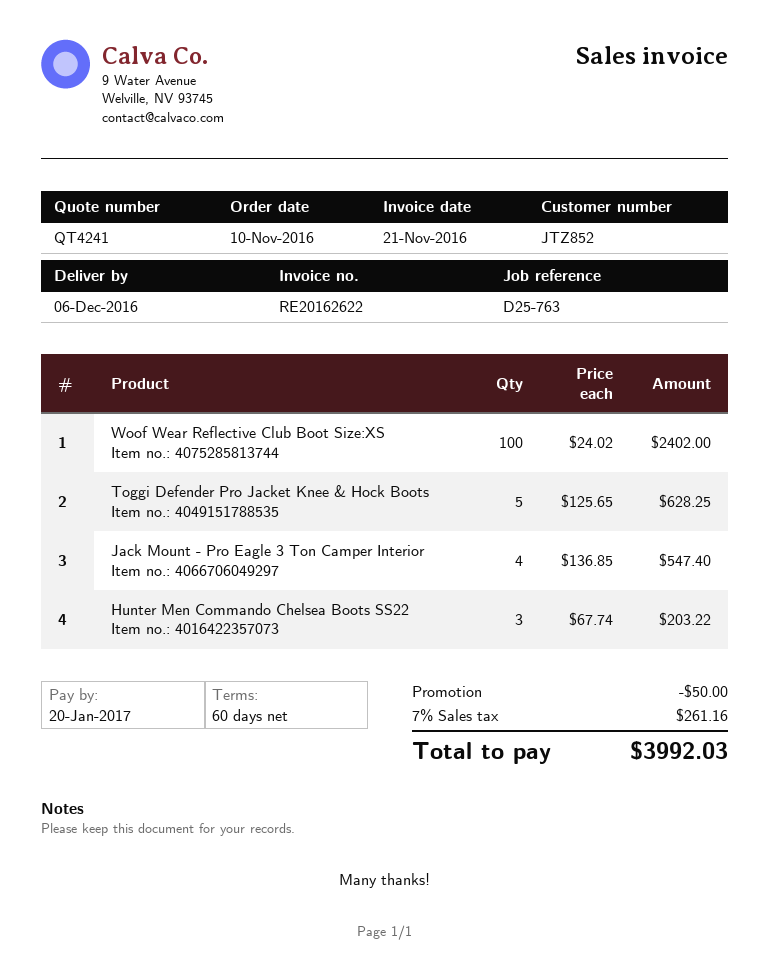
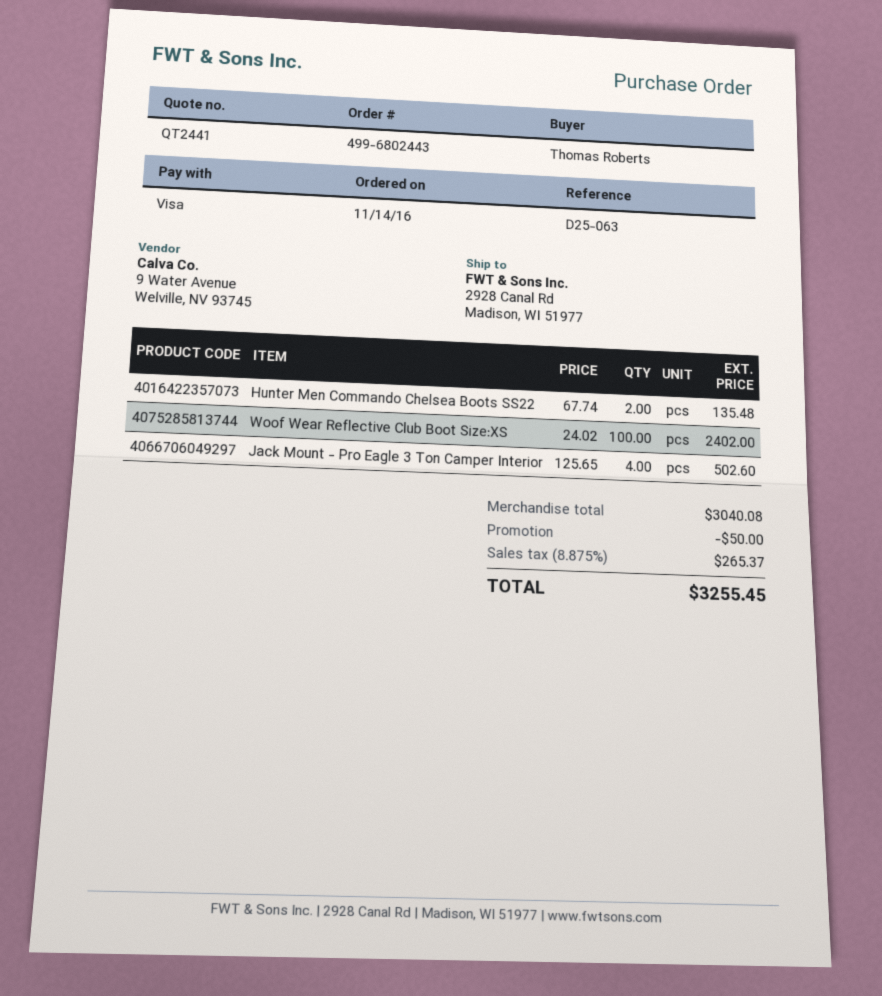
quote number: QT4241 -> QT2441
order date: 2016-11-10 -> 2016-11-14
reference: D25-763 -> D25-063
Toggi Defender Pro Jacket Knee & Hock Boots: 5 x 125.65 = 628.25 -> none
Jack Mount - Pro Eagle 3 Ton Camper Interior: 4 x 136.85 = 547.40 -> 4 x 125.65 = 502.60
Hunter Men Commando Chelsea Boots SS22: 3 x 67.74 = 203.22 -> 2 x 67.74 = 135.48
tax: 7% = 261.16 -> 8.875% = 265.37
total: 3992.03 -> 3255.45

